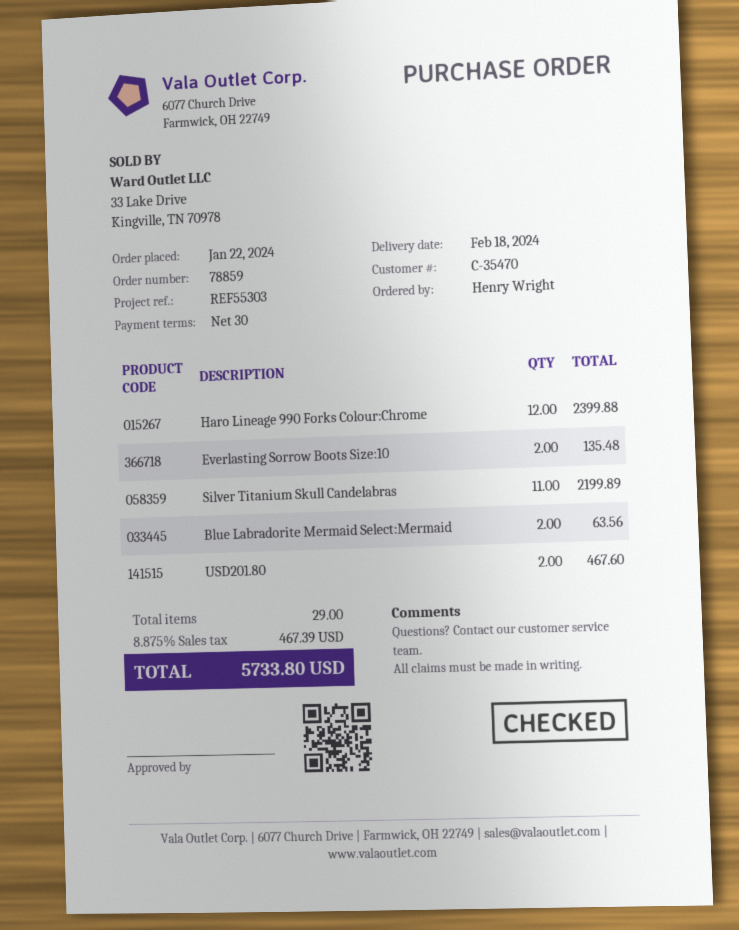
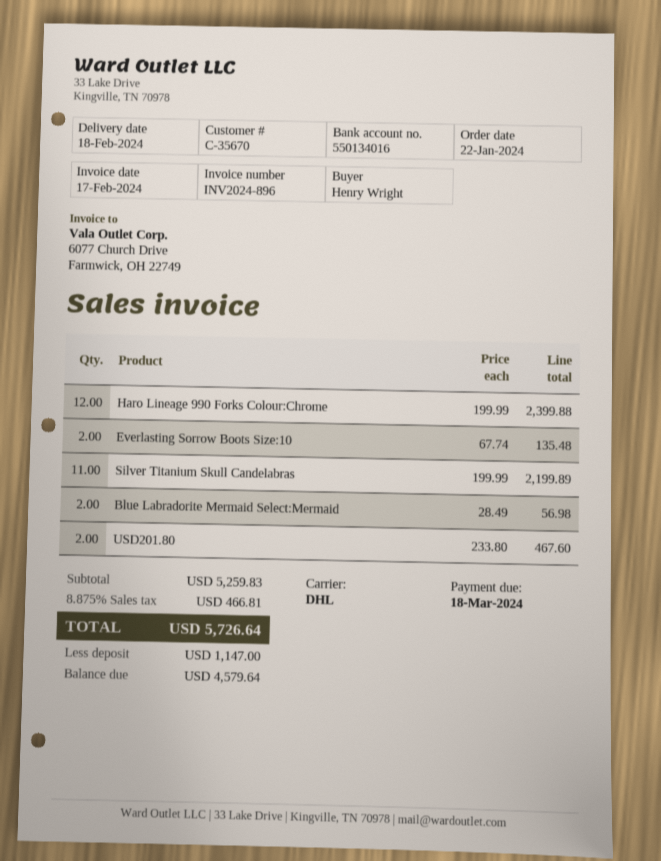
customer number: C-35470 -> C-35670
Blue Labradorite Mermaid Select:Mermaid: 2 for 63.56 -> 2 for 56.98
tax: 8.875% = 467.39 -> 8.875% = 466.81
total: 5733.80 -> 5726.64

